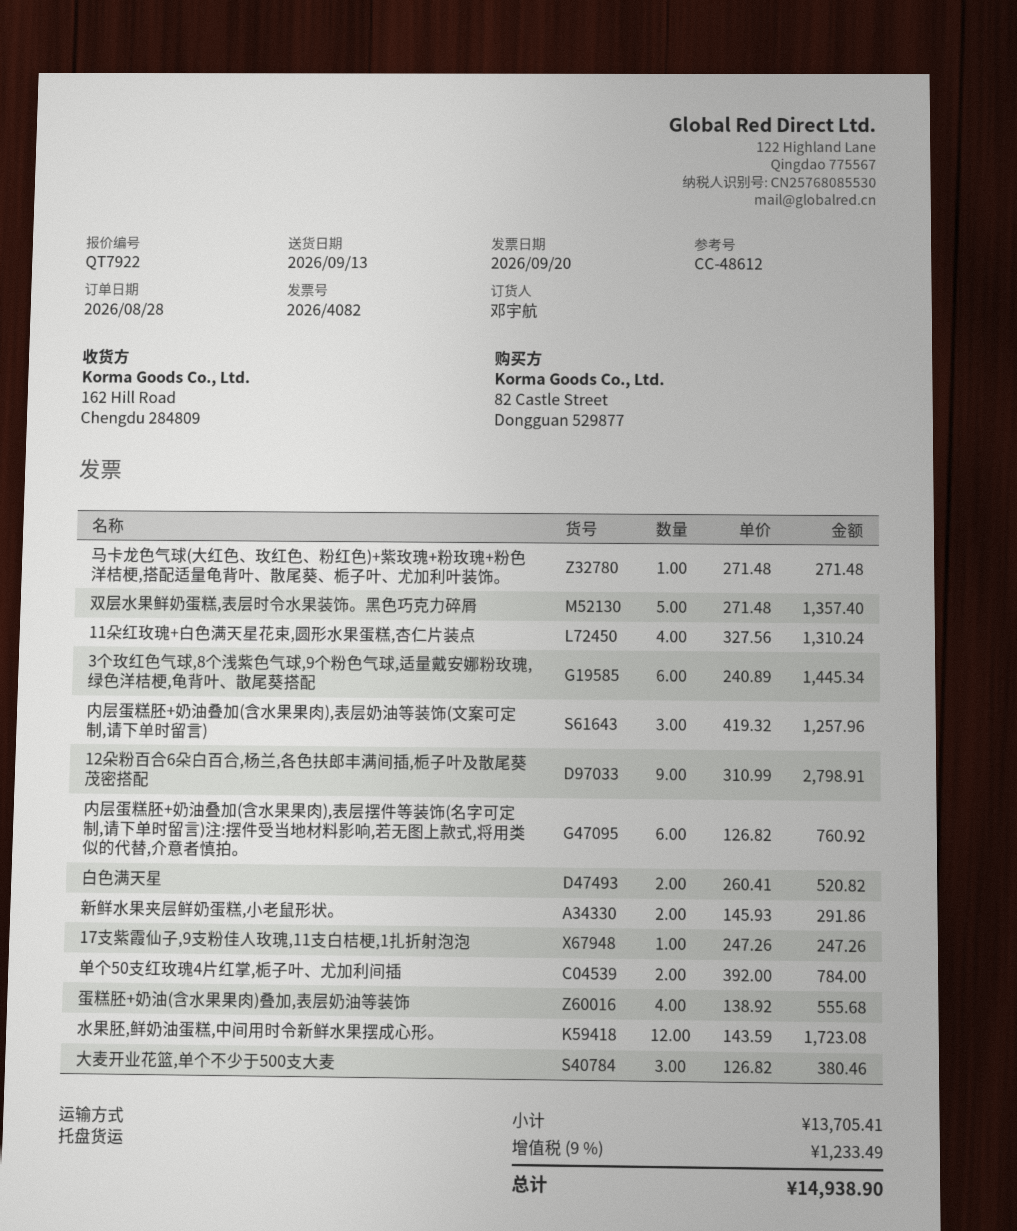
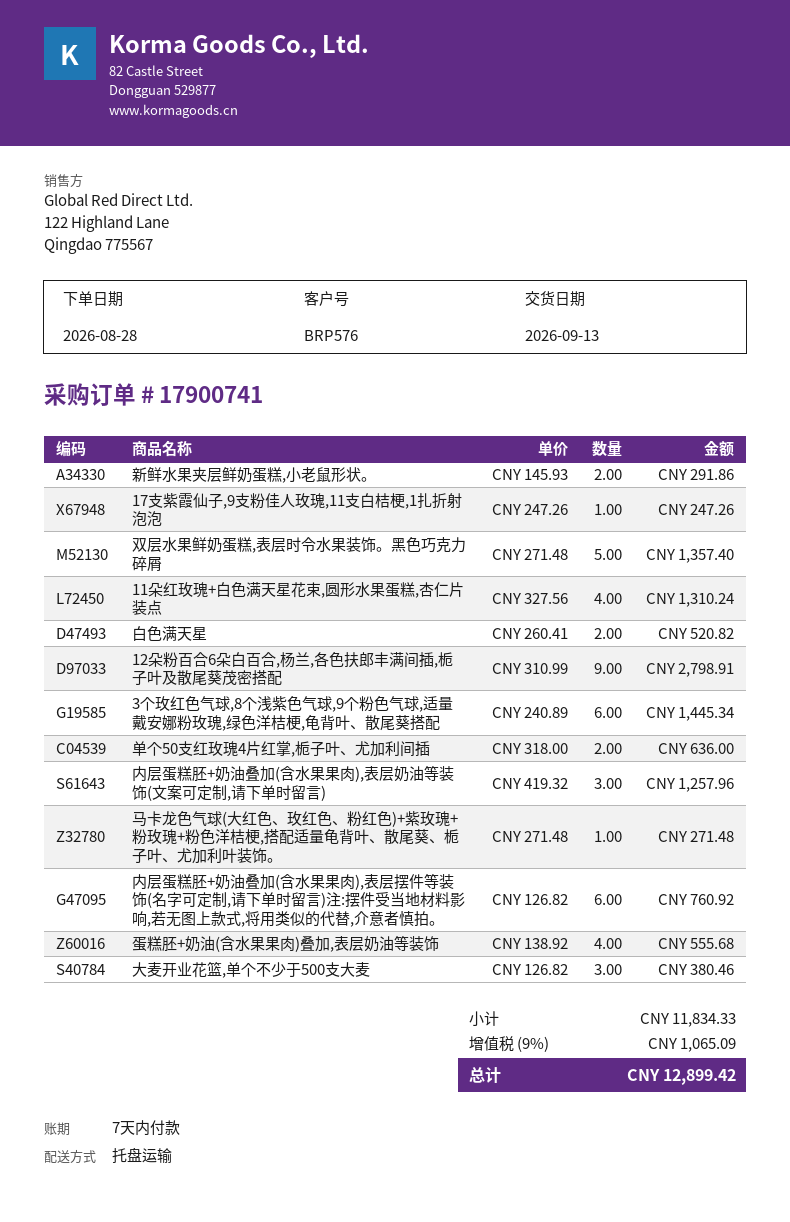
单个50支红玫瑰4片红掌,栀子叶、尤加利间插: 2 x 392.00 = 784.00 -> 2 x 318.00 = 636.00
水果胚,鲜奶油蛋糕,中间用时令新鲜水果摆成心形。: 12 x 143.59 = 1723.08 -> none
subtotal: 13705.41 -> 11834.33
tax: 9% = 1233.49 -> 9% = 1065.09
total: 14938.90 -> 12899.42

